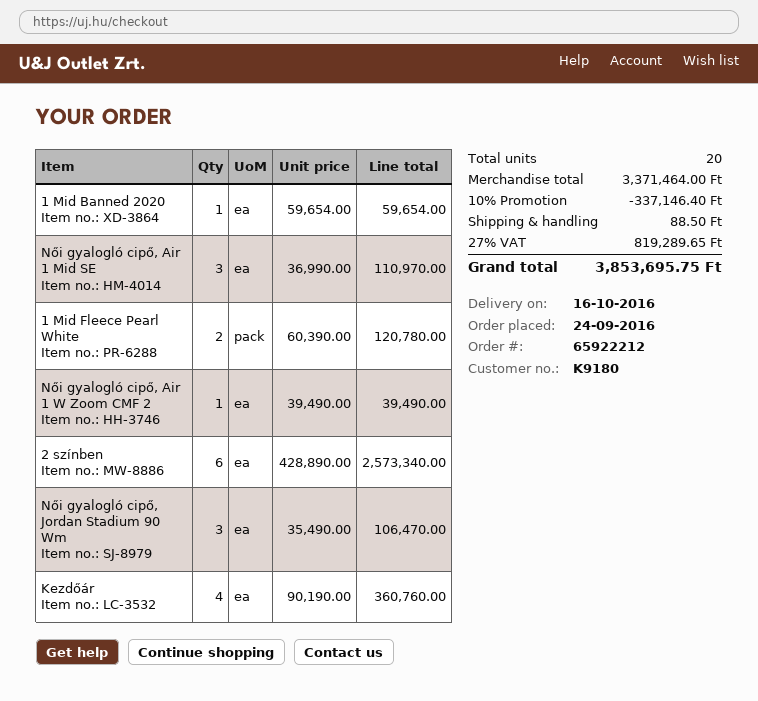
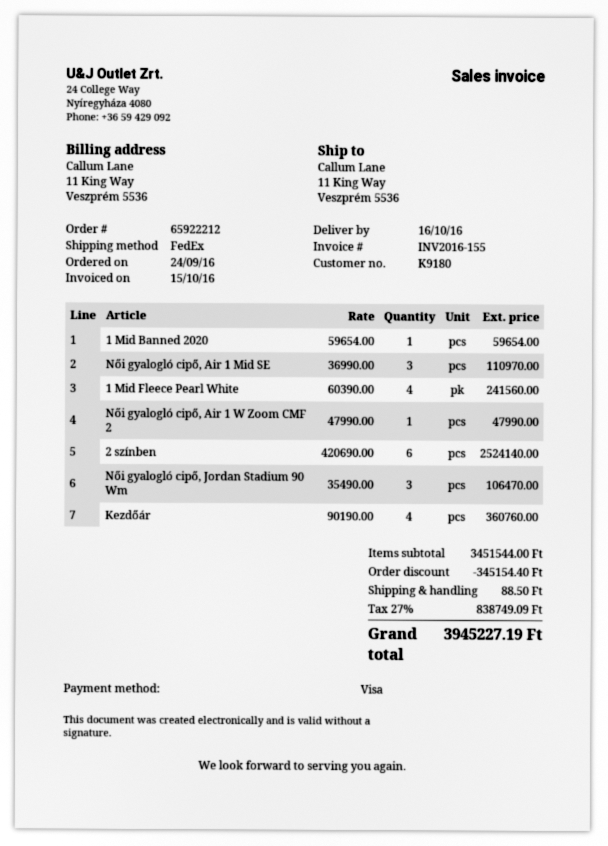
1 Mid Fleece Pearl White: 2 x 60390.00 = 120780.00 -> 4 x 60390.00 = 241560.00
Női gyalogló cipő, Air 1 W Zoom CMF 2: 1 x 39490.00 = 39490.00 -> 1 x 47990.00 = 47990.00
2 színben: 6 x 428890.00 = 2573340.00 -> 6 x 420690.00 = 2524140.00
subtotal: 3371464.00 -> 3451544.00
discount: 337146.40 -> 345154.40
tax: 27% = 819289.65 -> 27% = 838749.09
total: 3853695.75 -> 3945227.19

